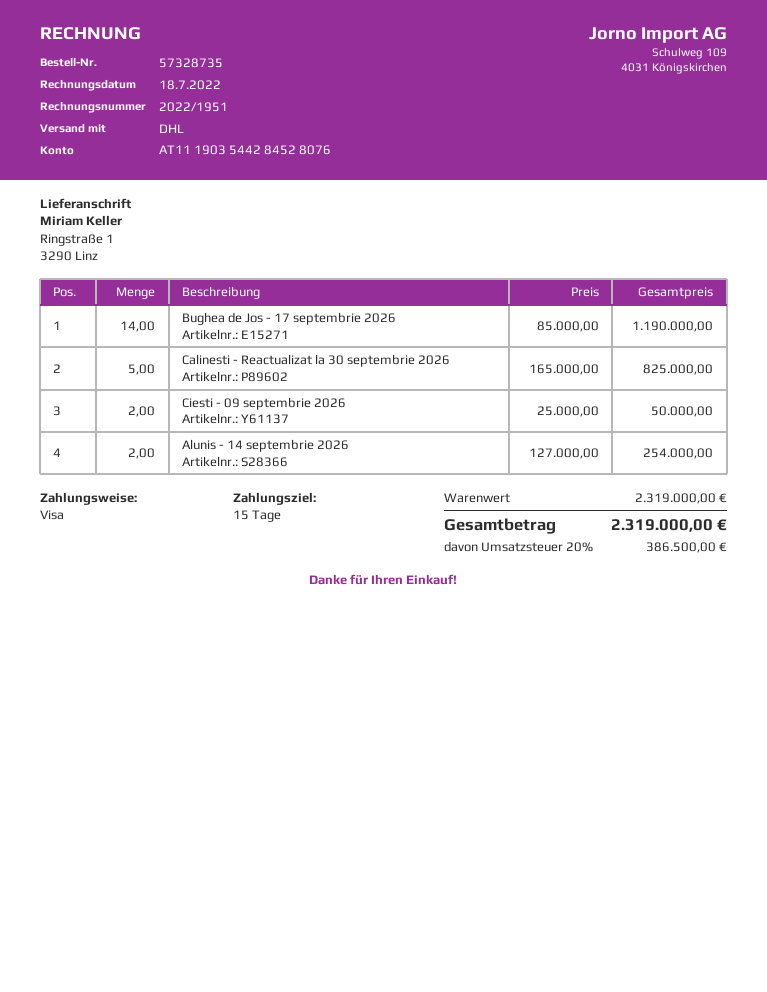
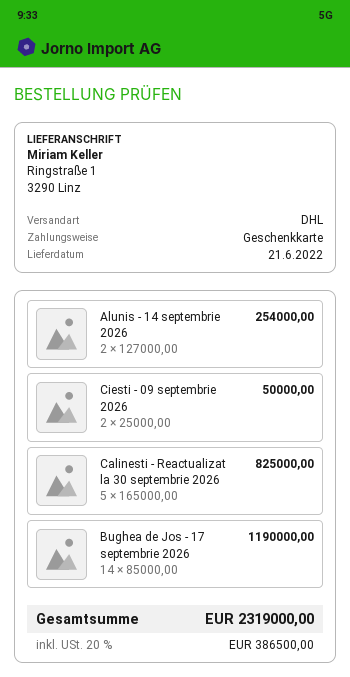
payment method: Visa -> gift card

